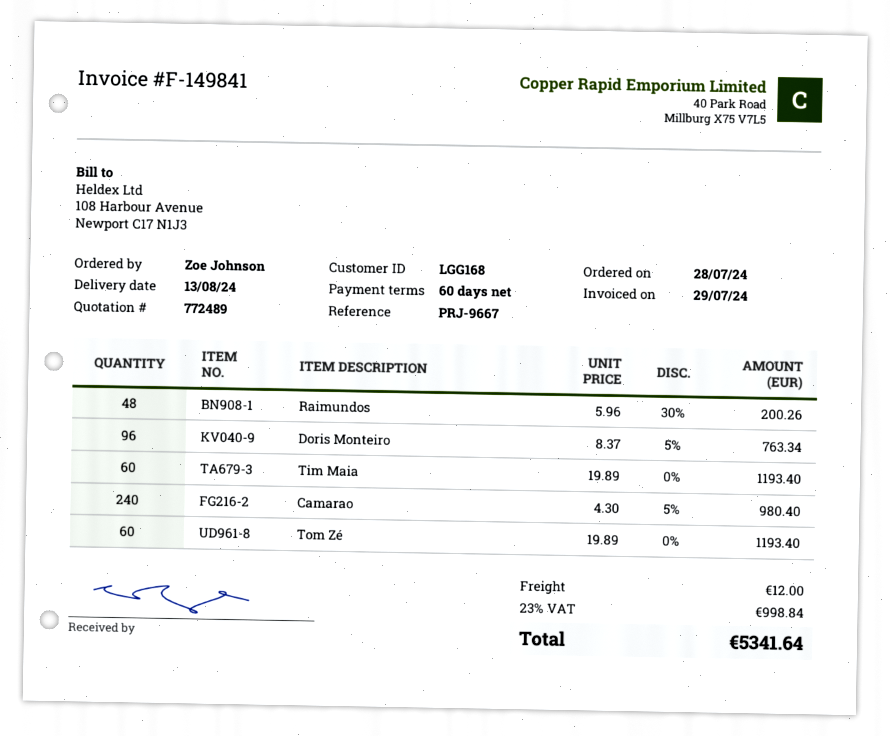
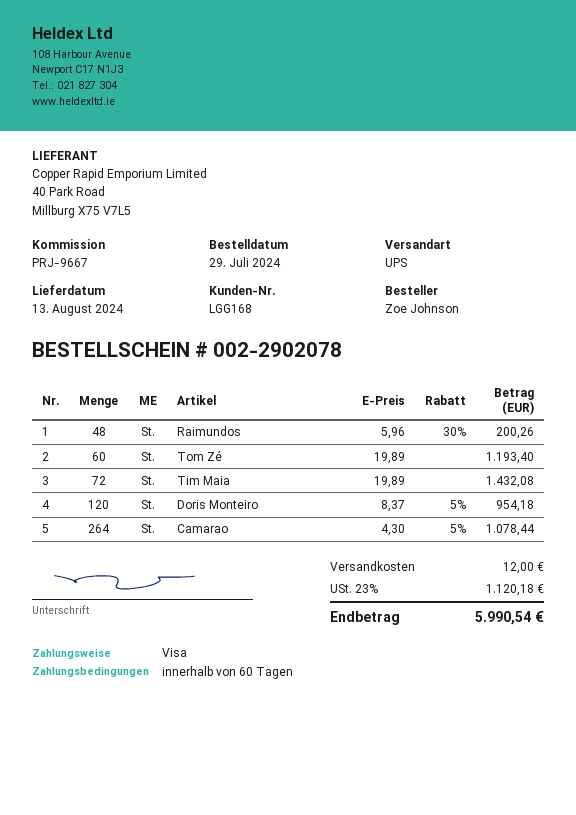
order date: 2024-07-28 -> 2024-07-29
Doris Monteiro: 96 x 8.37 - 5% = 763.34 -> 120 x 8.37 - 5% = 954.18
Tim Maia: 60 x 19.89 = 1193.40 -> 72 x 19.89 = 1432.08
Camarao: 240 x 4.30 - 5% = 980.40 -> 264 x 4.30 - 5% = 1078.44
tax: 23% = 998.84 -> 23% = 1120.18
total: 5341.64 -> 5990.54

